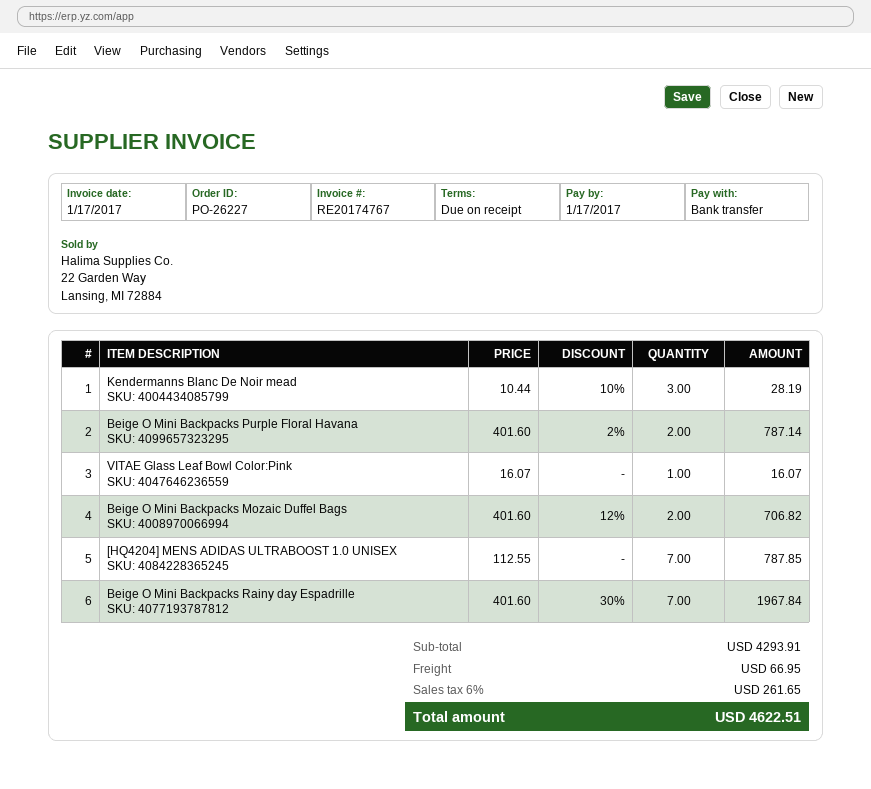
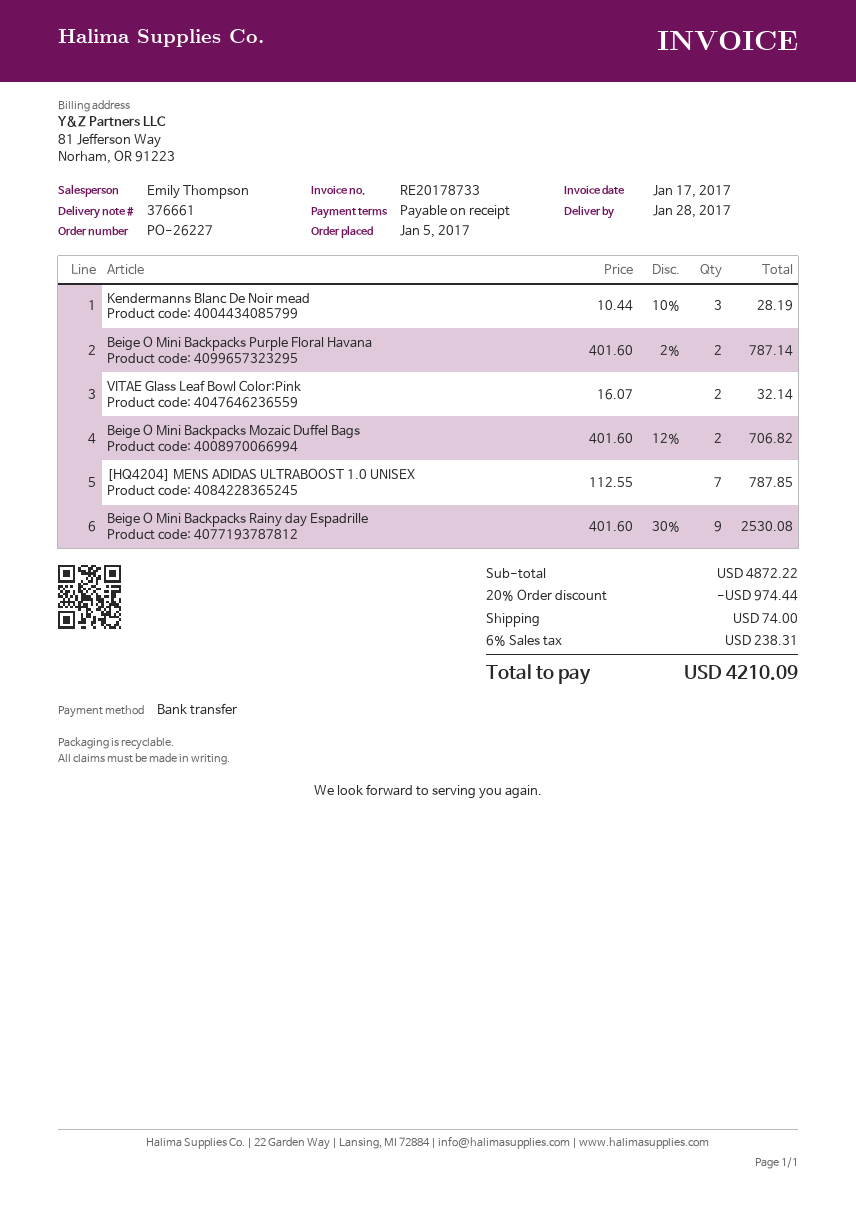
invoice number: RE20174767 -> RE20178733
VITAE Glass Leaf Bowl Color:Pink: 1 x 16.07 = 16.07 -> 2 x 16.07 = 32.14
Beige O Mini Backpacks Rainy day Espadrille: 7 x 401.60 - 30% = 1967.84 -> 9 x 401.60 - 30% = 2530.08
subtotal: 4293.91 -> 4872.22
discount: none -> 20% = 974.44
shipping: 66.95 -> 74.00
tax: 6% = 261.65 -> 6% = 238.31
total: 4622.51 -> 4210.09

